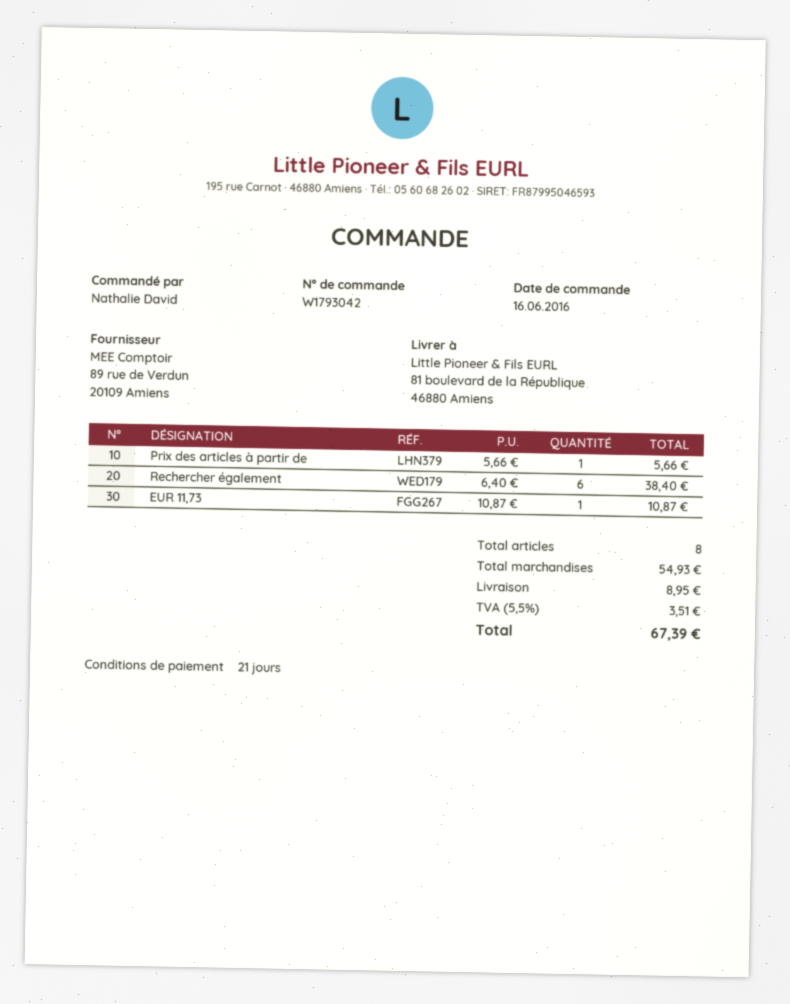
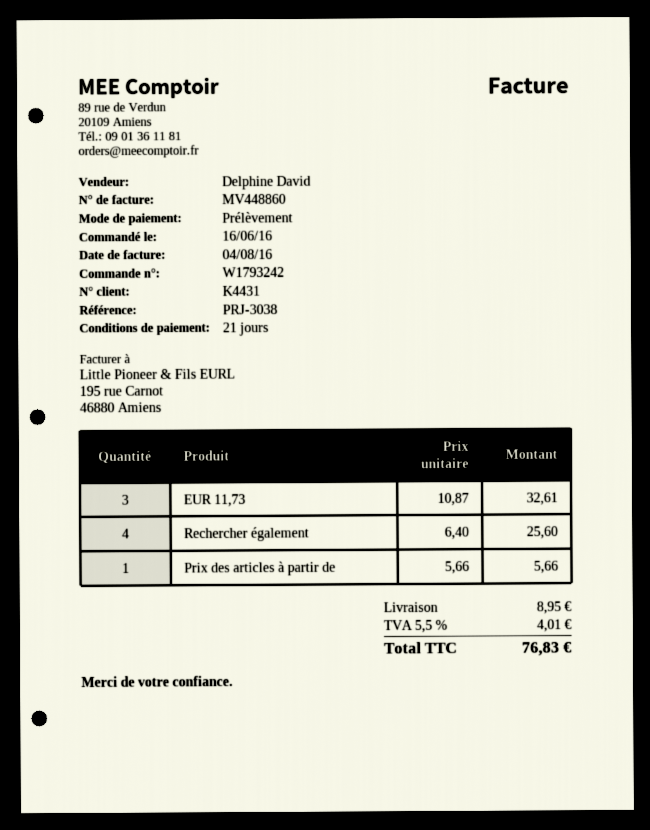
order number: W1793042 -> W1793242
Rechercher également: 6 x 6.40 = 38.40 -> 4 x 6.40 = 25.60
EUR 11,73: 1 x 10.87 = 10.87 -> 3 x 10.87 = 32.61
tax: 5.5% = 3.51 -> 5.5% = 4.01
total: 67.39 -> 76.83

